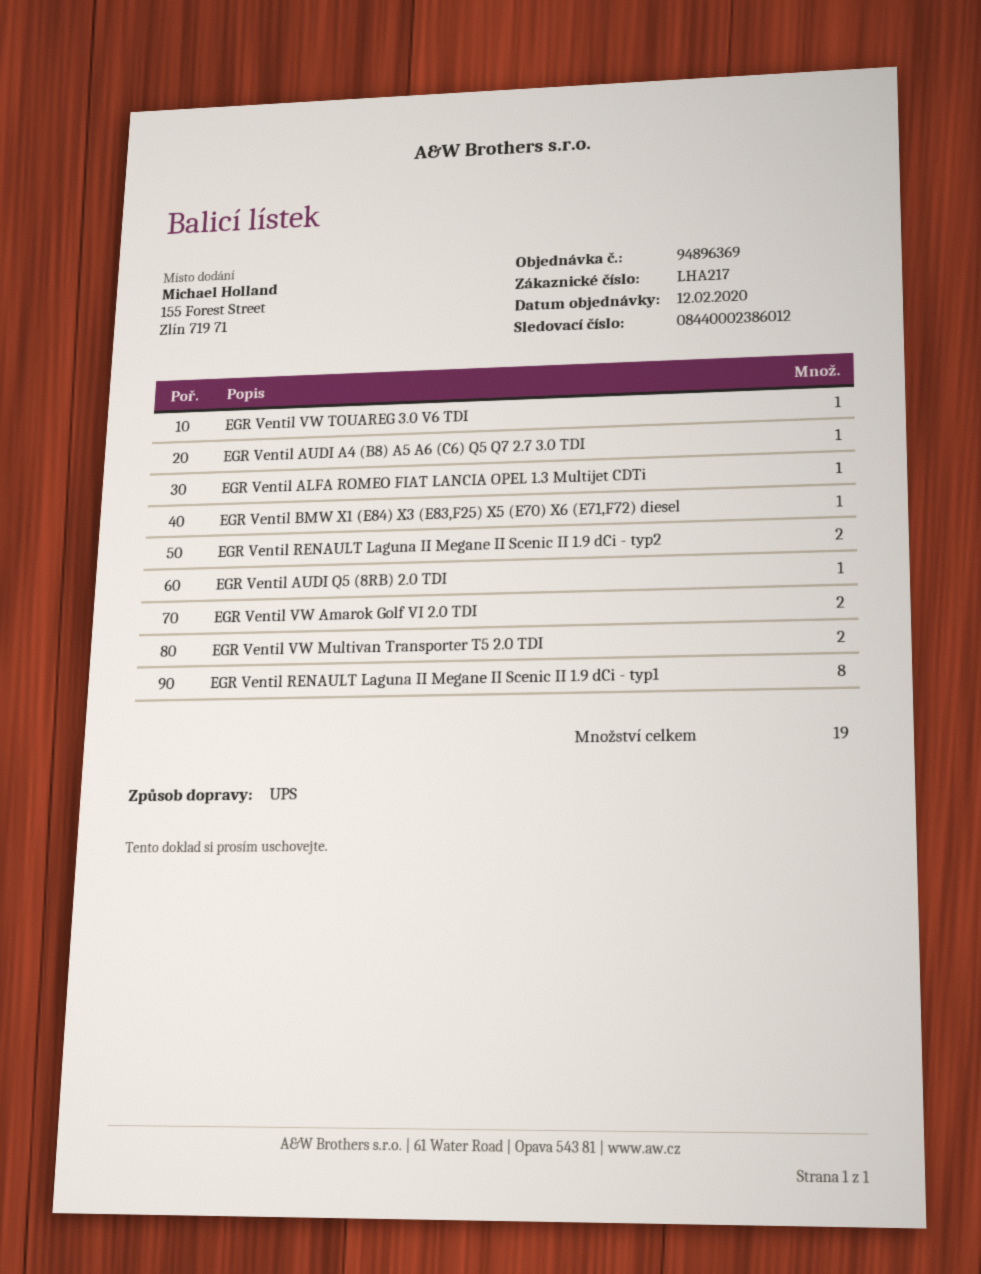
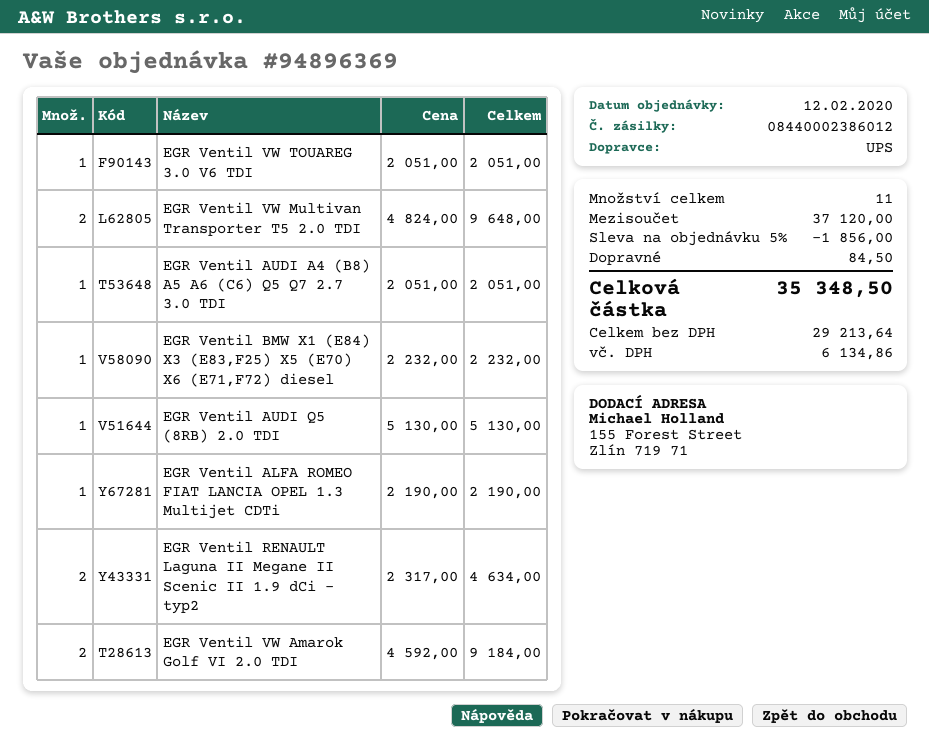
EGR Ventil RENAULT Laguna II Megane II Scenic II 1.9 dCi - typ1: 8 -> none
total quantity: 19 -> 11

